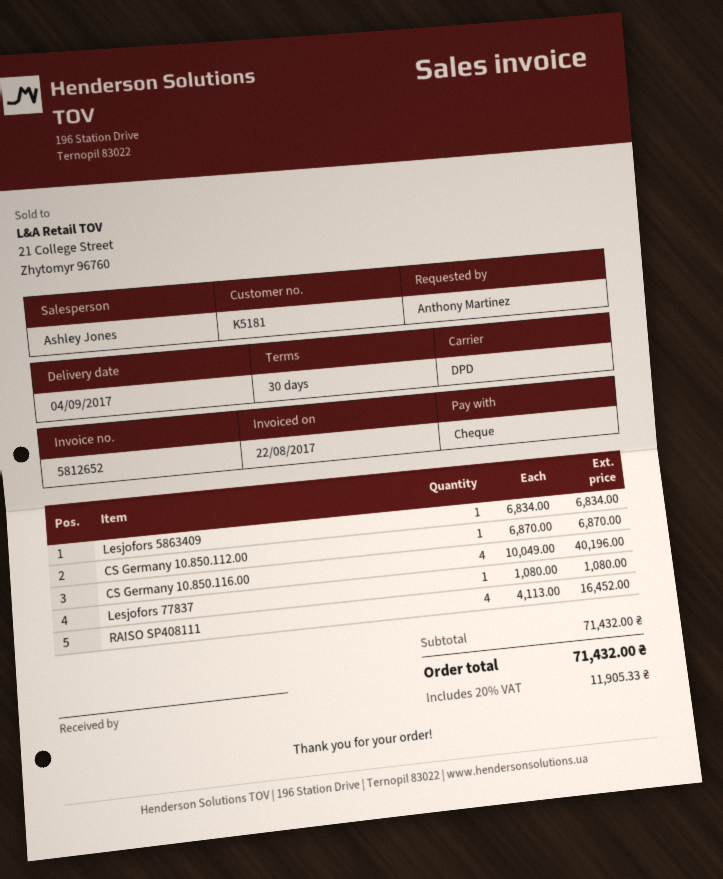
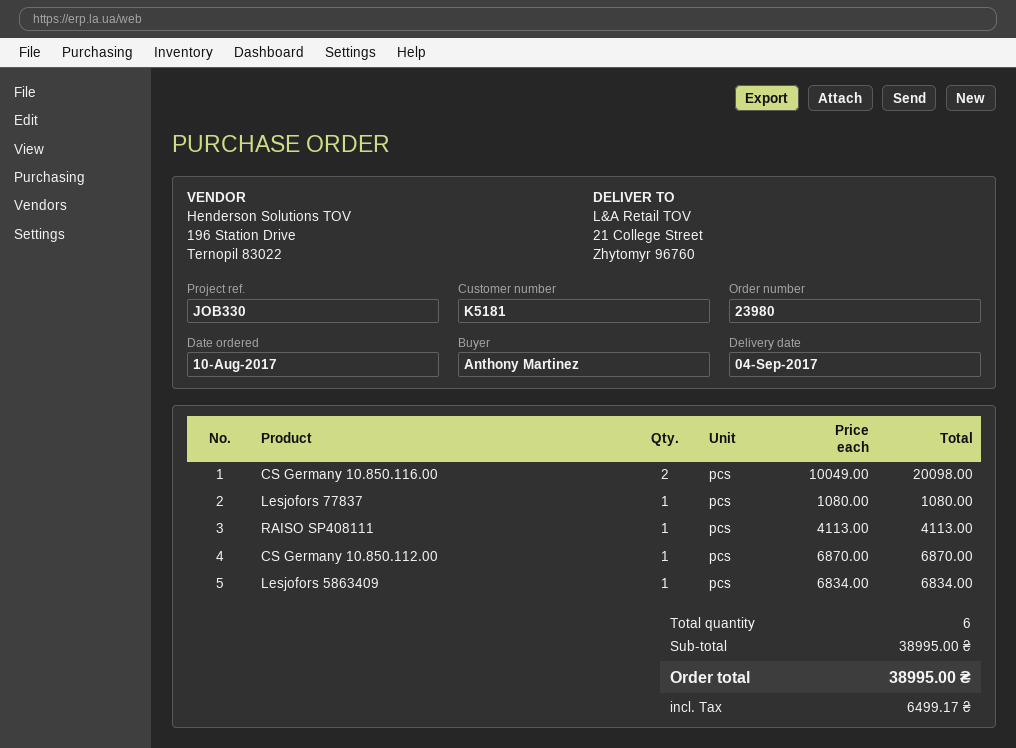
CS Germany 10.850.116.00: 4 x 10049.00 = 40196.00 -> 2 x 10049.00 = 20098.00
RAISO SP408111: 4 x 4113.00 = 16452.00 -> 1 x 4113.00 = 4113.00
subtotal: 71432.00 -> 38995.00
tax: 11905.33 -> 6499.17
total: 71432.00 -> 38995.00

